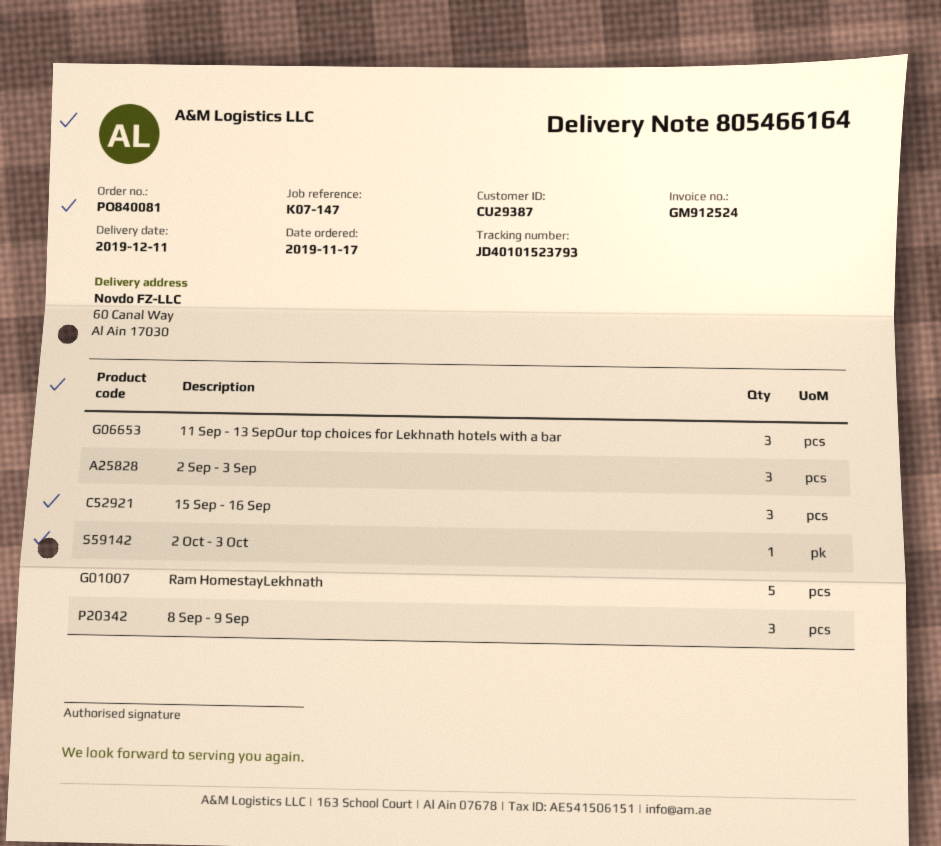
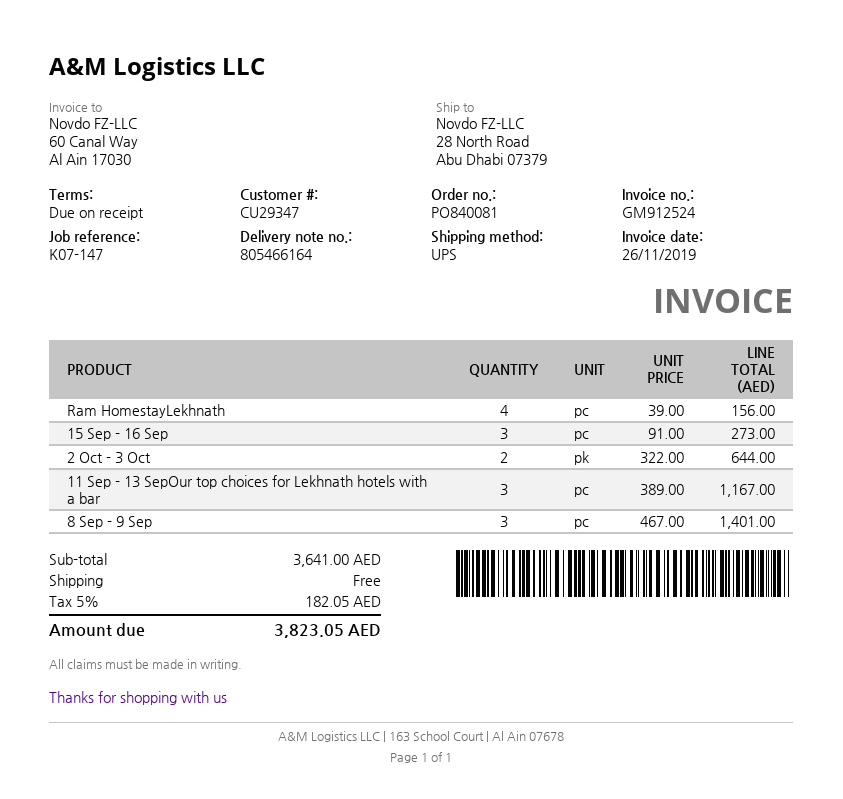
customer number: CU29387 -> CU29347
ship to: 60 Canal Way, Al Ain 17030 -> 28 North Road, Abu Dhabi 07379
2 Sep - 3 Sep: 3 -> none
2 Oct - 3 Oct: 1 -> 2
Ram HomestayLekhnath: 5 -> 4

